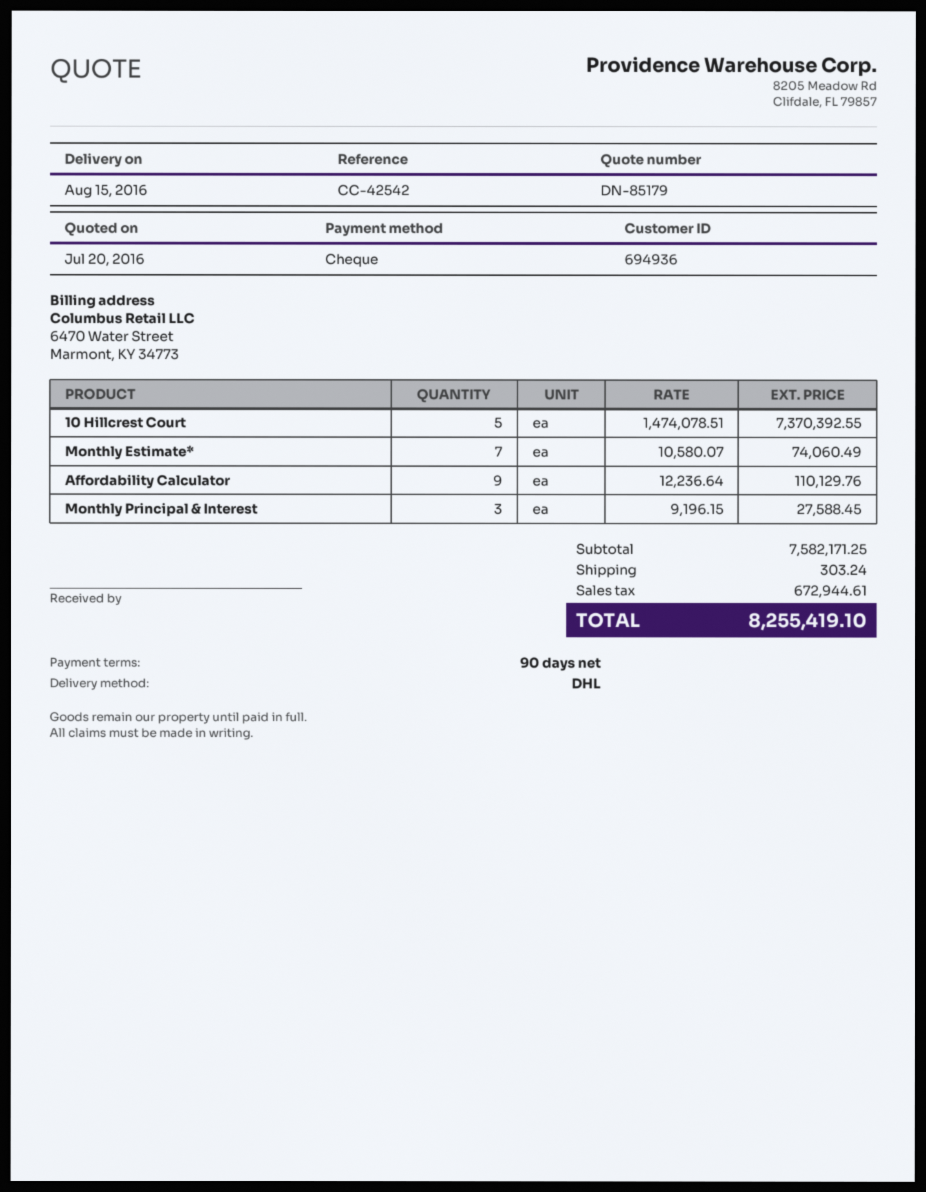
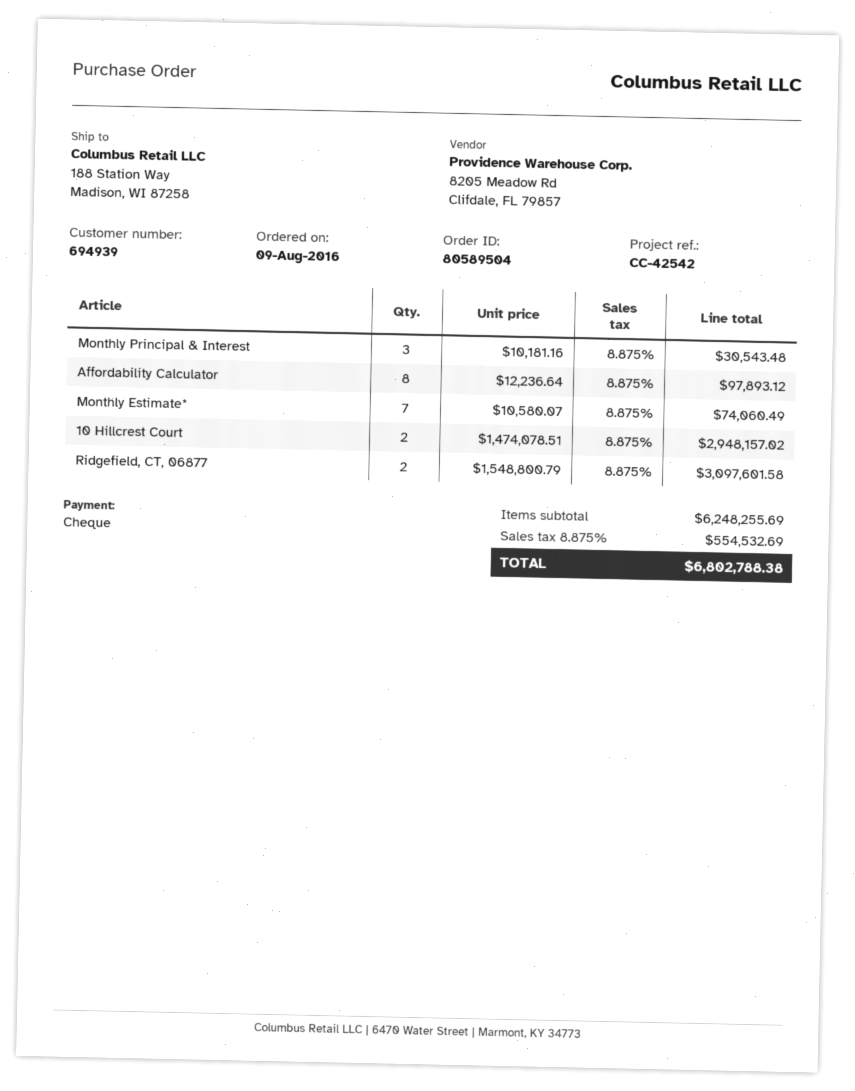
customer number: 694936 -> 694939
10 Hillcrest Court: 5 x 1474078.51 = 7370392.55 -> 2 x 1474078.51 = 2948157.02
Affordability Calculator: 9 x 12236.64 = 110129.76 -> 8 x 12236.64 = 97893.12
Monthly Principal & Interest: 3 x 9196.15 = 27588.45 -> 3 x 10181.16 = 30543.48
Ridgefield, CT, 06877: none -> 2 x 1548800.79 = 3097601.58
subtotal: 7582171.25 -> 6248255.69
shipping: 303.24 -> none
tax: 672944.61 -> 554532.69
total: 8255419.10 -> 6802788.38

